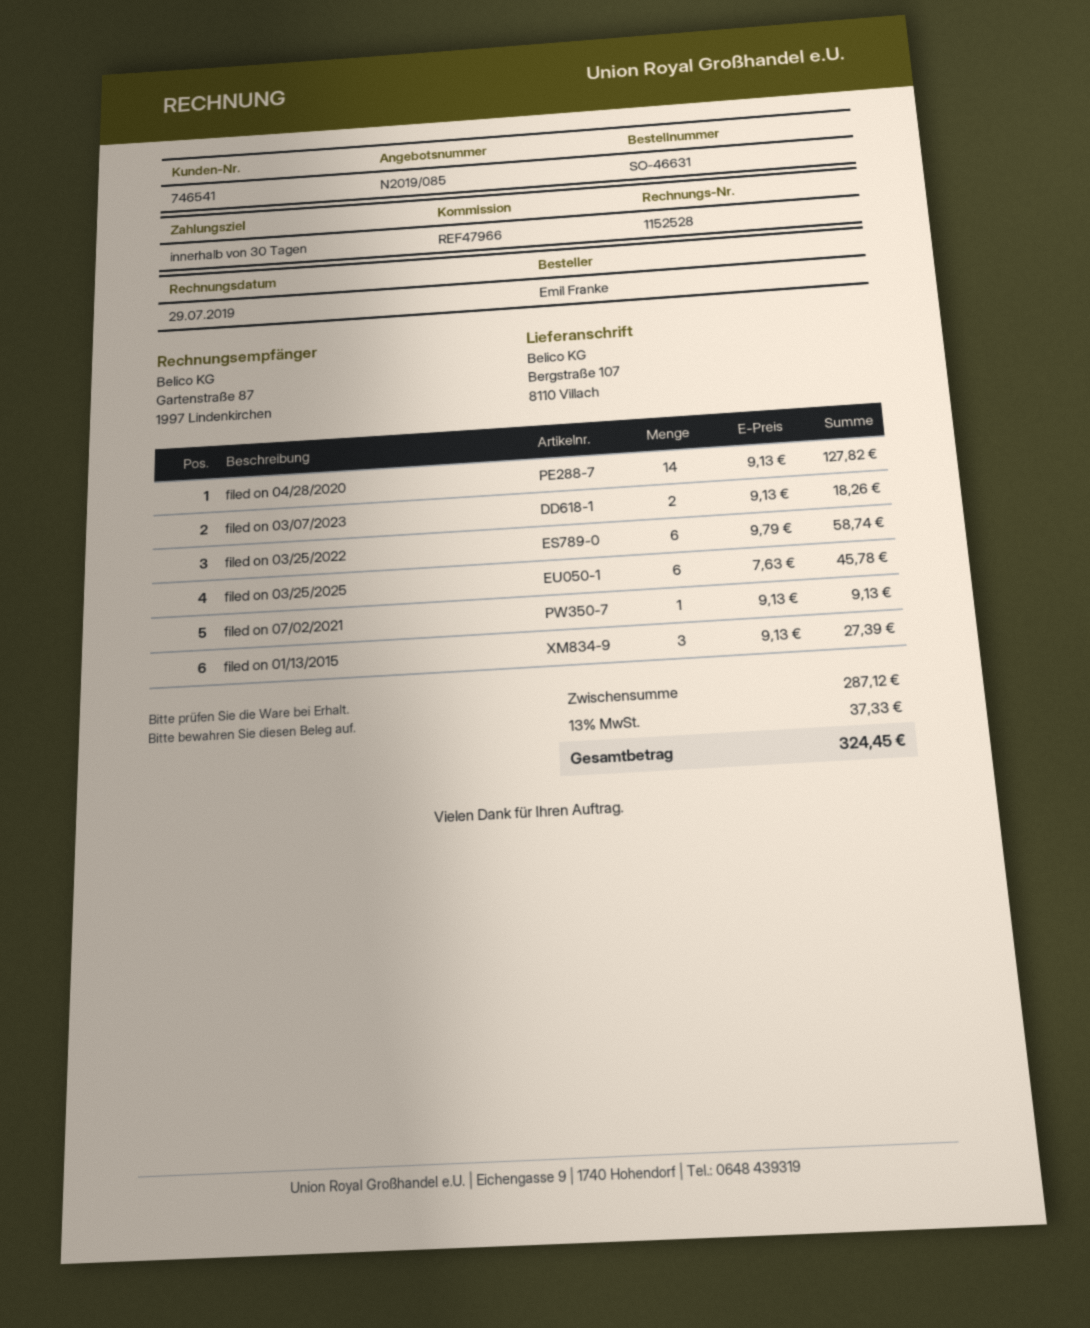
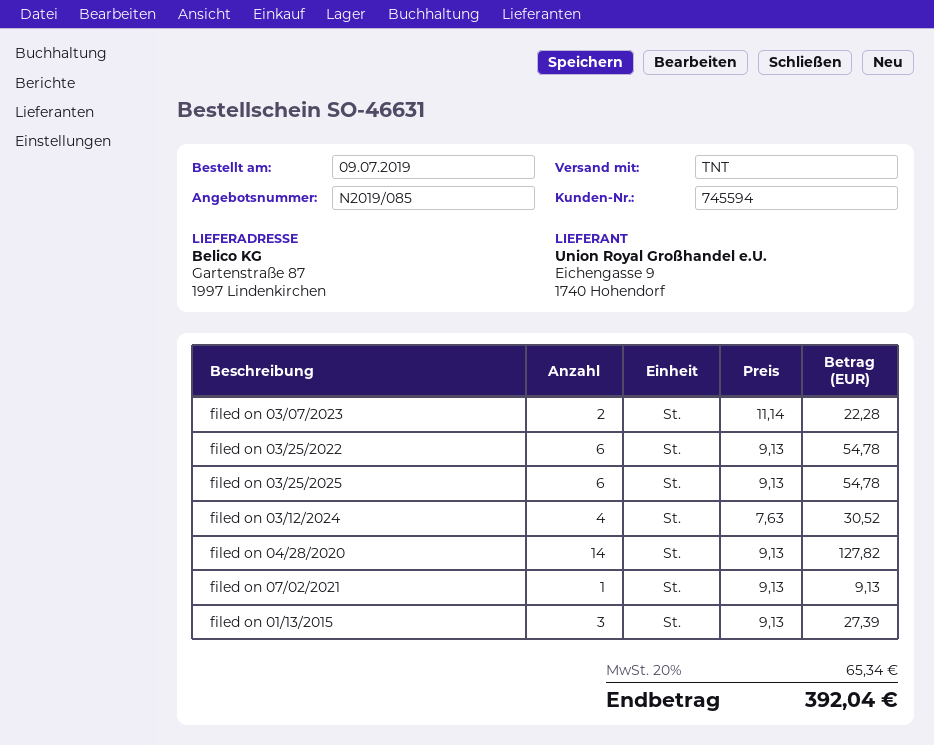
customer number: 746541 -> 745594
ship to: Bergstraße 107, 8110 Villach -> Gartenstraße 87, 1997 Lindenkirchen
filed on 03/07/2023: 2 x 9.13 = 18.26 -> 2 x 11.14 = 22.28
filed on 03/25/2022: 6 x 9.79 = 58.74 -> 6 x 9.13 = 54.78
filed on 03/25/2025: 6 x 7.63 = 45.78 -> 6 x 9.13 = 54.78
filed on 03/12/2024: none -> 4 x 7.63 = 30.52
tax: 13% = 37.33 -> 20% = 65.34
total: 324.45 -> 392.04

